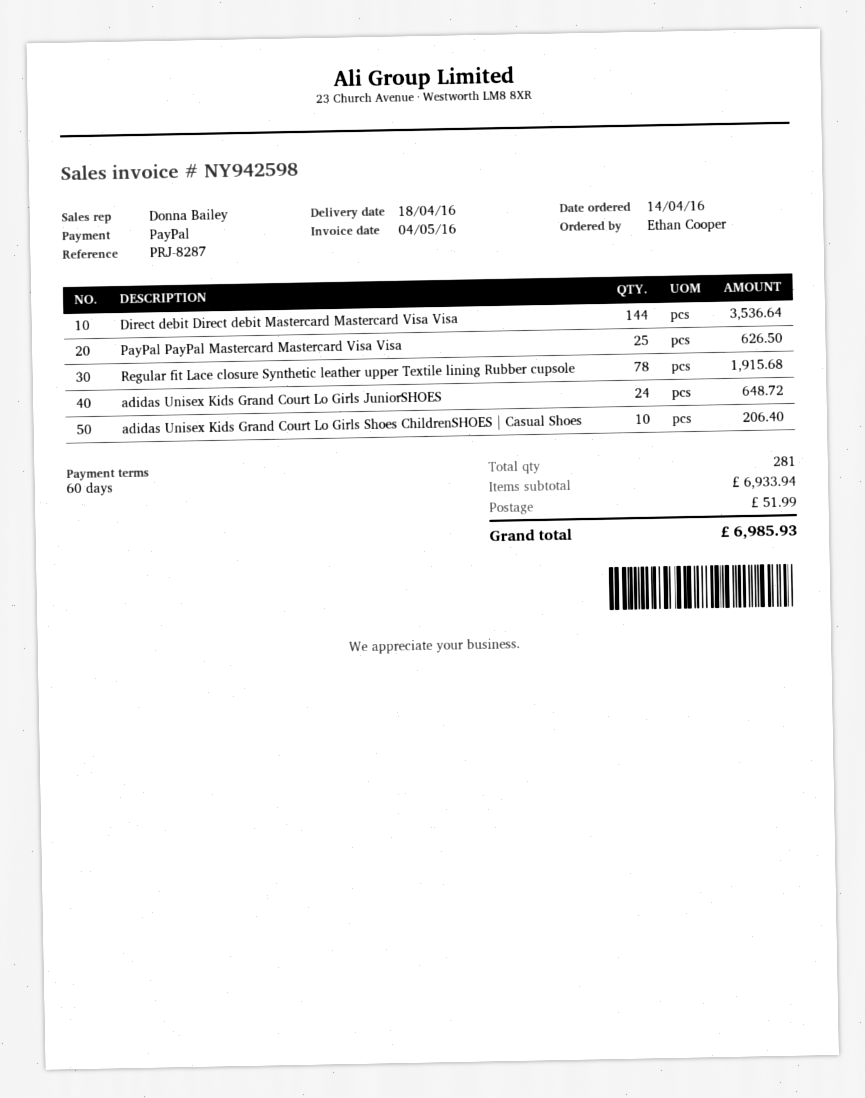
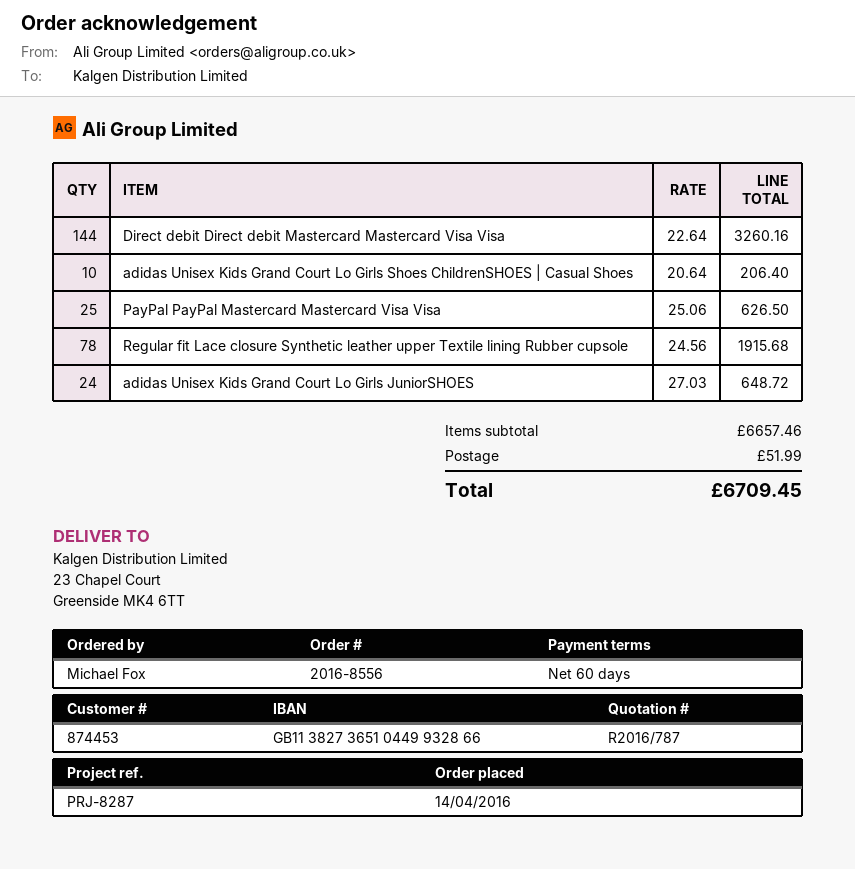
ordered by: Ethan Cooper -> Michael Fox
Direct debit Direct debit Mastercard Mastercard Visa Visa: 144 for 3536.64 -> 144 for 3260.16
subtotal: 6933.94 -> 6657.46
total: 6985.93 -> 6709.45

